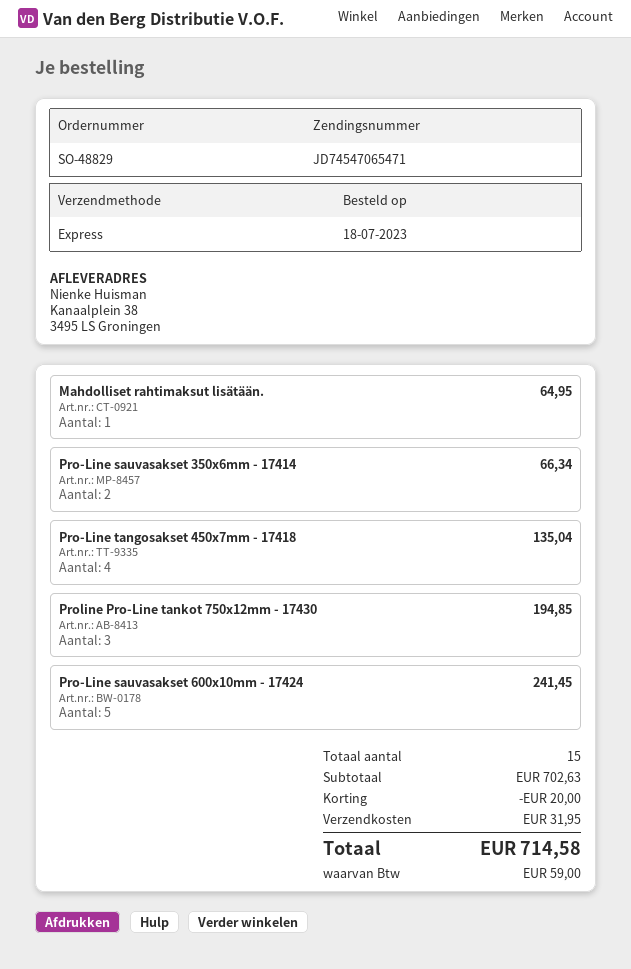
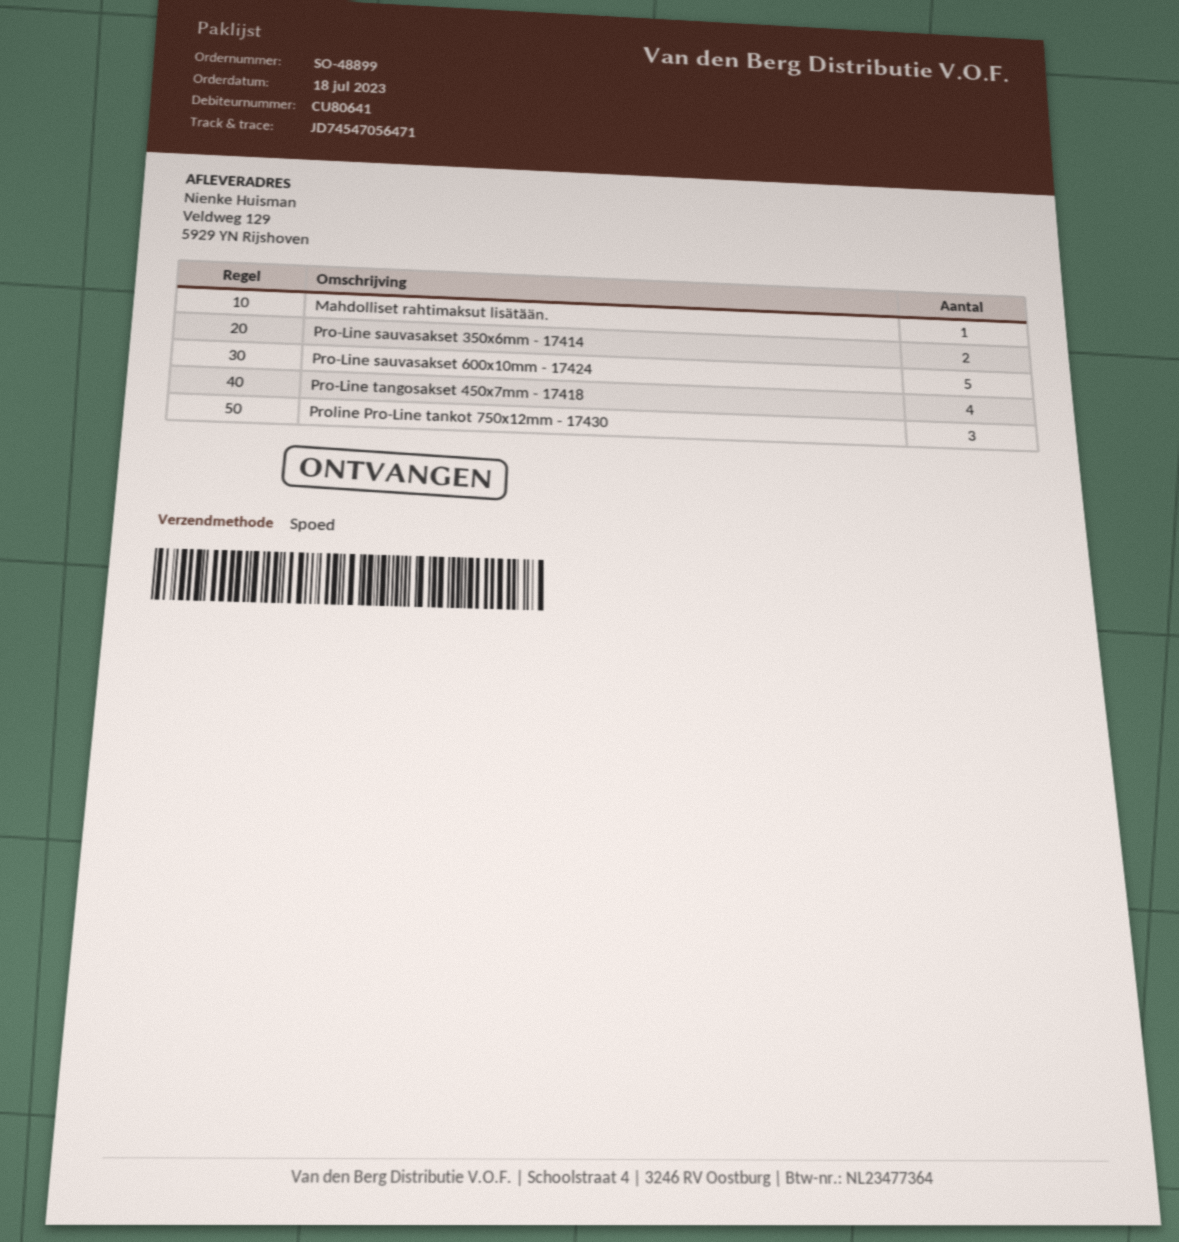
order number: SO-48829 -> SO-48899
tracking number: JD74547065471 -> JD74547056471
ship to: Kanaalplein 38, 3495 LS Groningen -> Veldweg 129, 5929 YN Rijshoven

